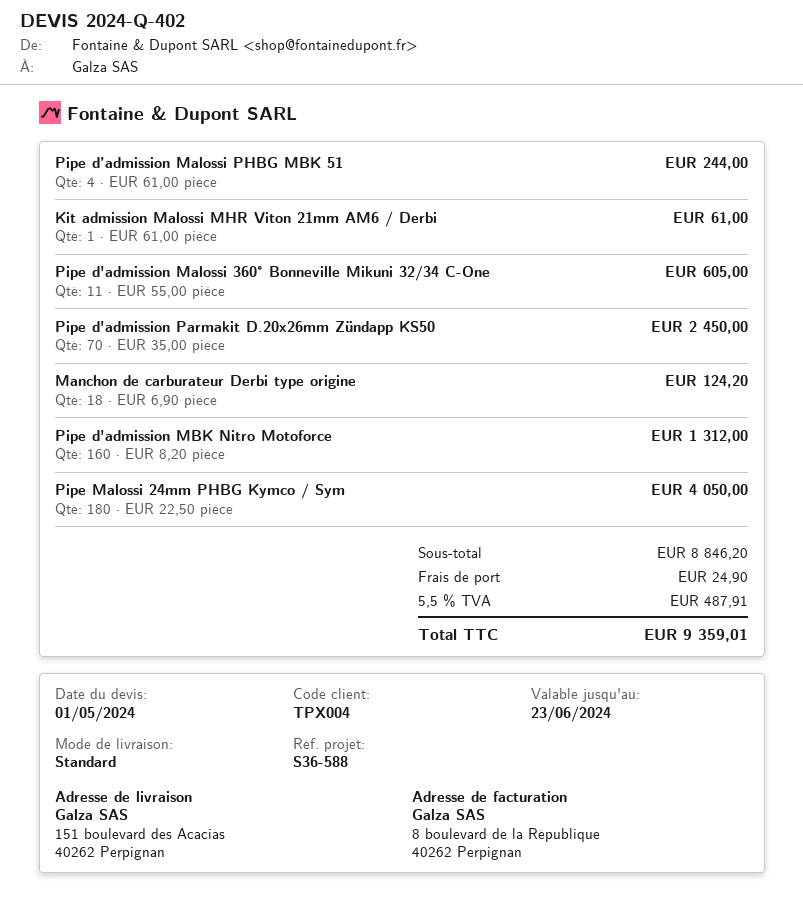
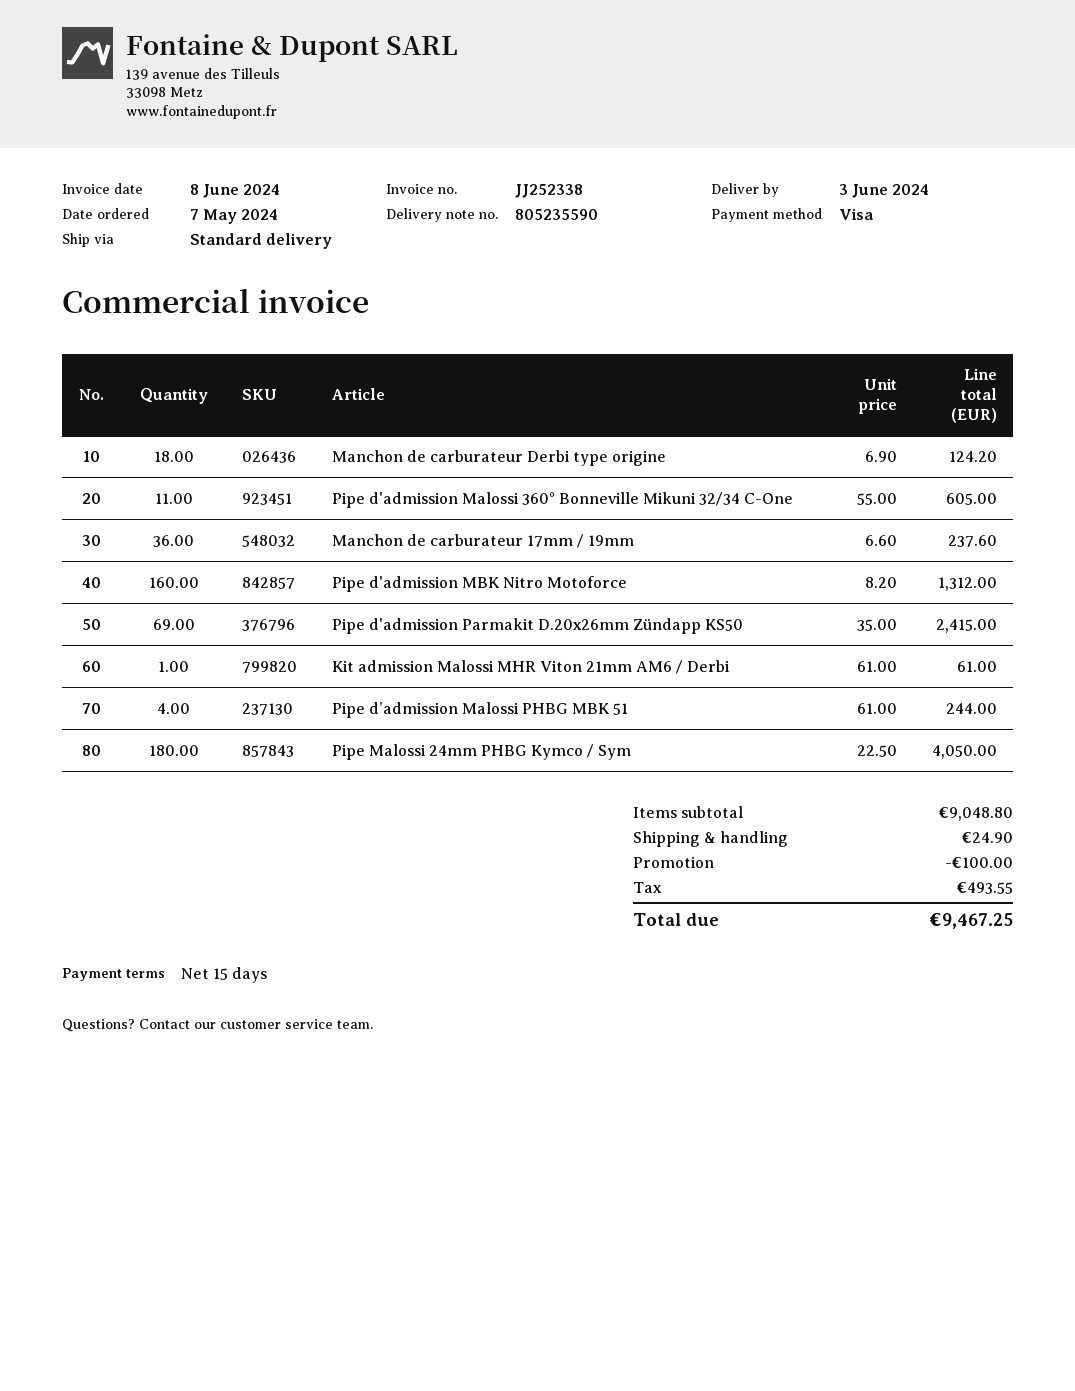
Pipe d'admission Parmakit D.20x26mm Zündapp KS50: 70 x 35.00 = 2450.00 -> 69 x 35.00 = 2415.00
Manchon de carburateur 17mm / 19mm: none -> 36 x 6.60 = 237.60
subtotal: 8846.20 -> 9048.80
discount: none -> 100.00
tax: 487.91 -> 493.55
total: 9359.01 -> 9467.25

